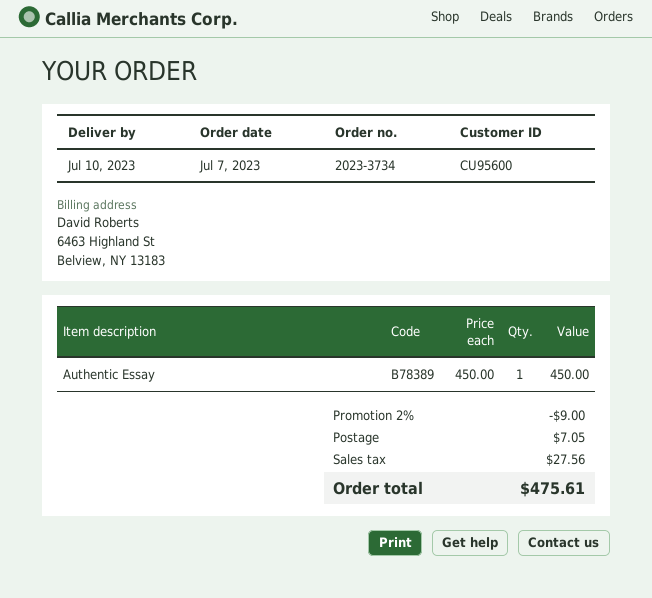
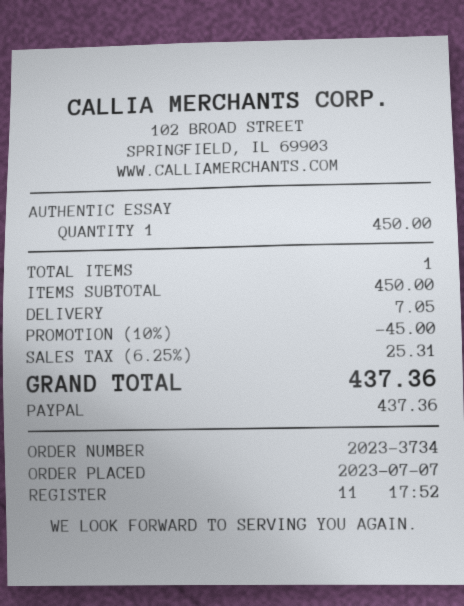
discount: 2% = 9.00 -> 10% = 45.00
tax: 27.56 -> 25.31
total: 475.61 -> 437.36

